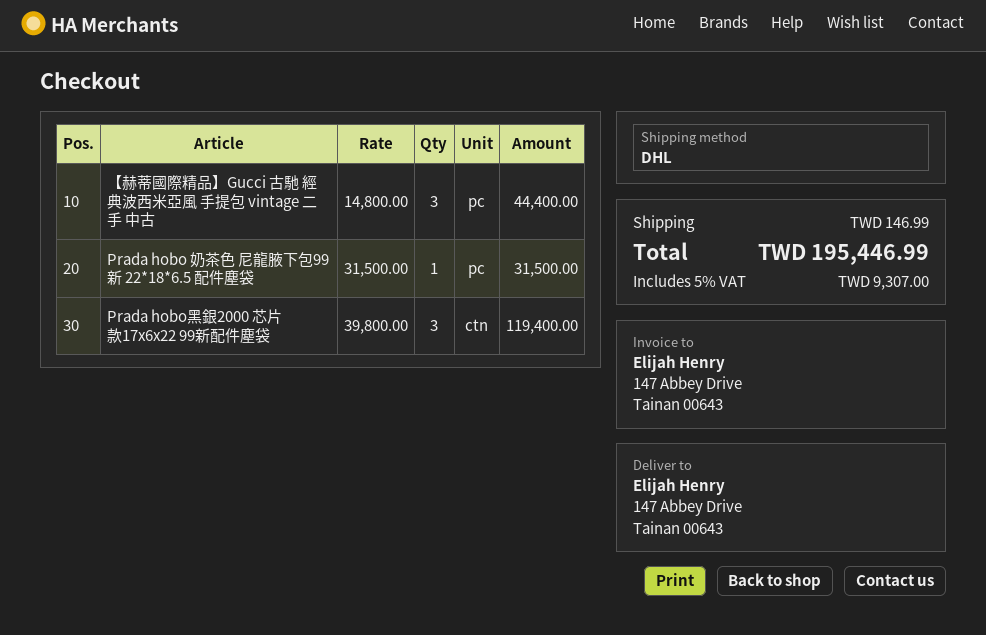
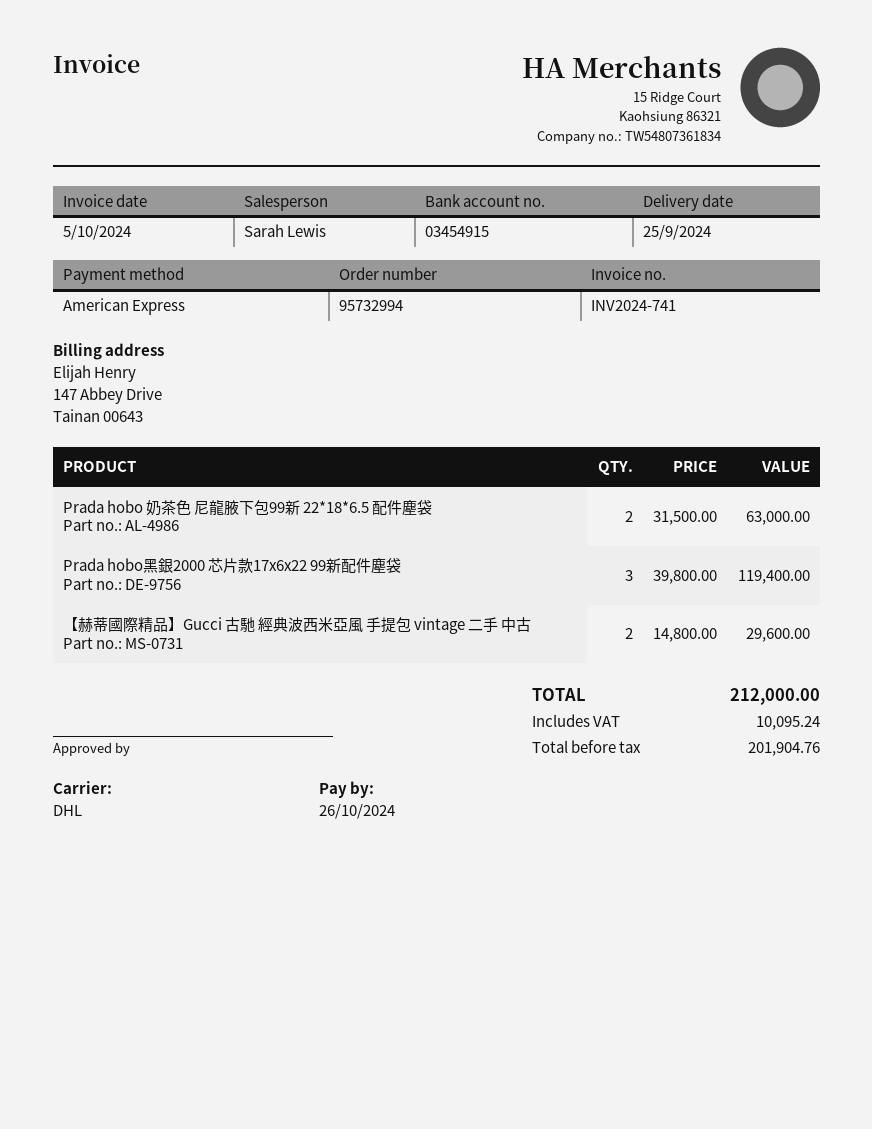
【赫蒂國際精品】Gucci 古馳 經典波西米亞風 手提包 vintage 二手 中古: 3 x 14800.00 = 44400.00 -> 2 x 14800.00 = 29600.00
Prada hobo 奶茶色 尼龍腋下包99新 22*18*6.5 配件塵袋: 1 x 31500.00 = 31500.00 -> 2 x 31500.00 = 63000.00
shipping: 146.99 -> none
tax: 9307.00 -> 10095.24
total: 195446.99 -> 212000.00

